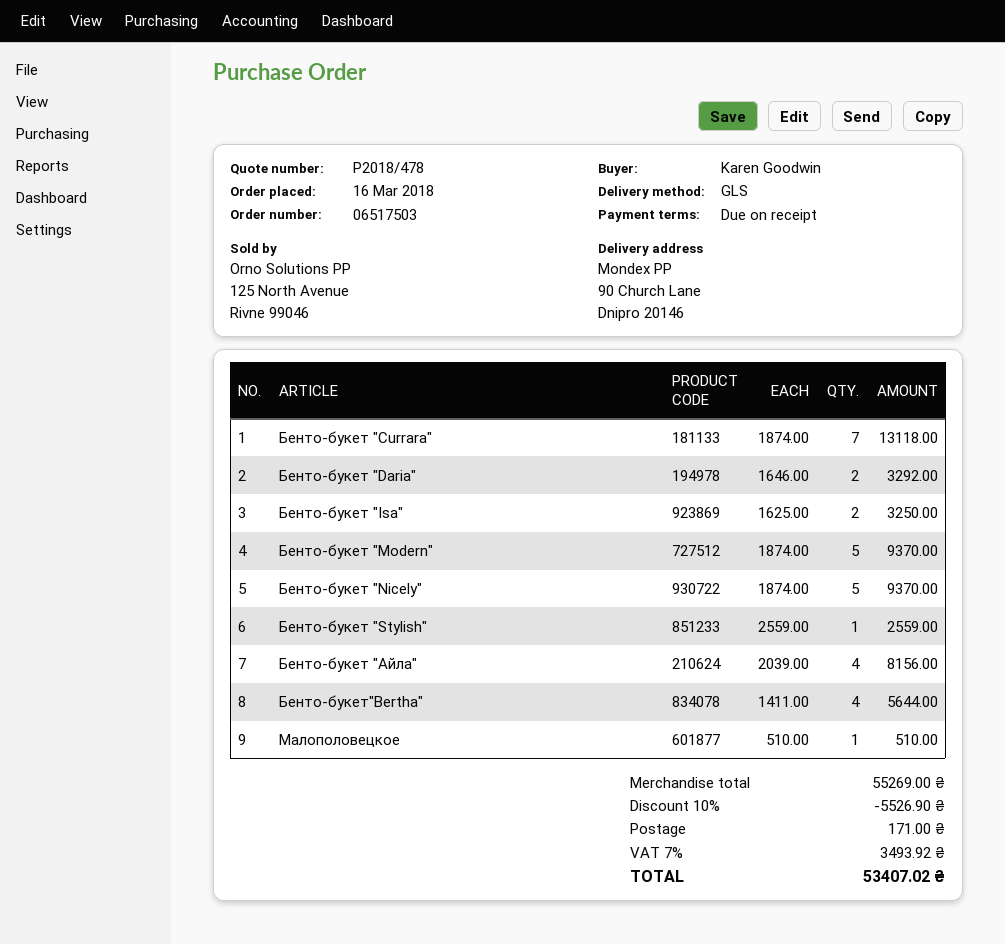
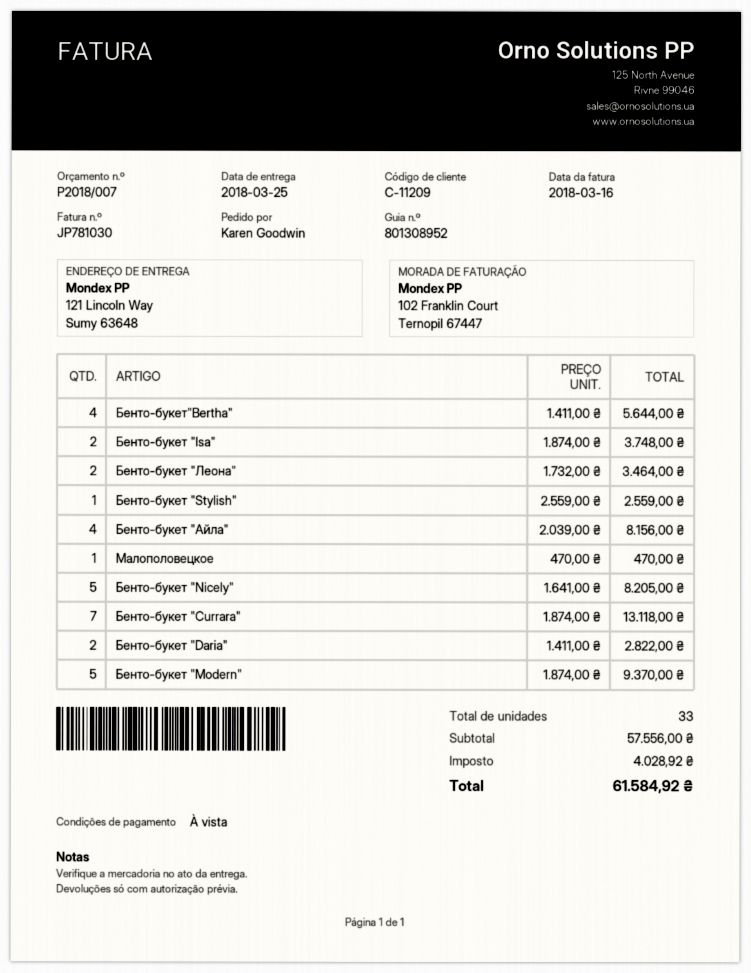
quote number: P2018/478 -> P2018/007
ship to: 90 Church Lane, Dnipro 20146 -> 121 Lincoln Way, Sumy 63648
Бенто-букет "Daria": 2 x 1646.00 = 3292.00 -> 2 x 1411.00 = 2822.00
Бенто-букет "Isa": 2 x 1625.00 = 3250.00 -> 2 x 1874.00 = 3748.00
Бенто-букет "Nicely": 5 x 1874.00 = 9370.00 -> 5 x 1641.00 = 8205.00
Малополовецкое: 1 x 510.00 = 510.00 -> 1 x 470.00 = 470.00
Бенто-букет "Леона": none -> 2 x 1732.00 = 3464.00
subtotal: 55269.00 -> 57556.00
discount: 10% = 5526.90 -> none
shipping: 171.00 -> none
tax: 3493.92 -> 4028.92
total: 53407.02 -> 61584.92

